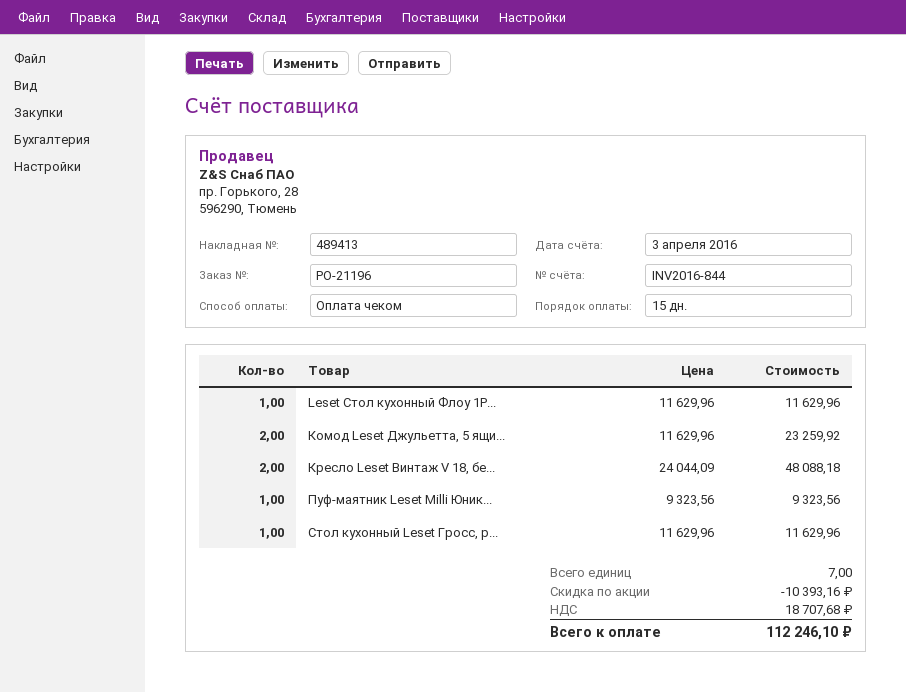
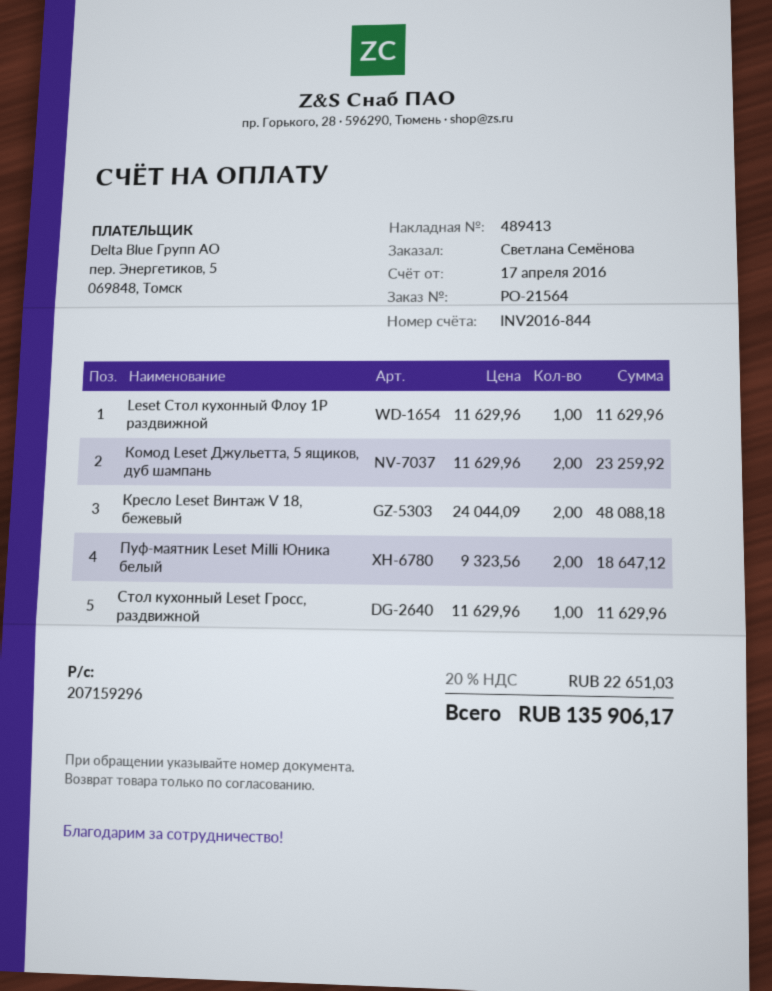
order number: PO-21196 -> PO-21564
invoice date: 2016-04-03 -> 2016-04-17
Пуф-маятник Leset Milli Юник...: 1 x 9323.56 = 9323.56 -> 2 x 9323.56 = 18647.12
discount: 10393.16 -> none
tax: 18707.68 -> 22651.03
total: 112246.10 -> 135906.17

